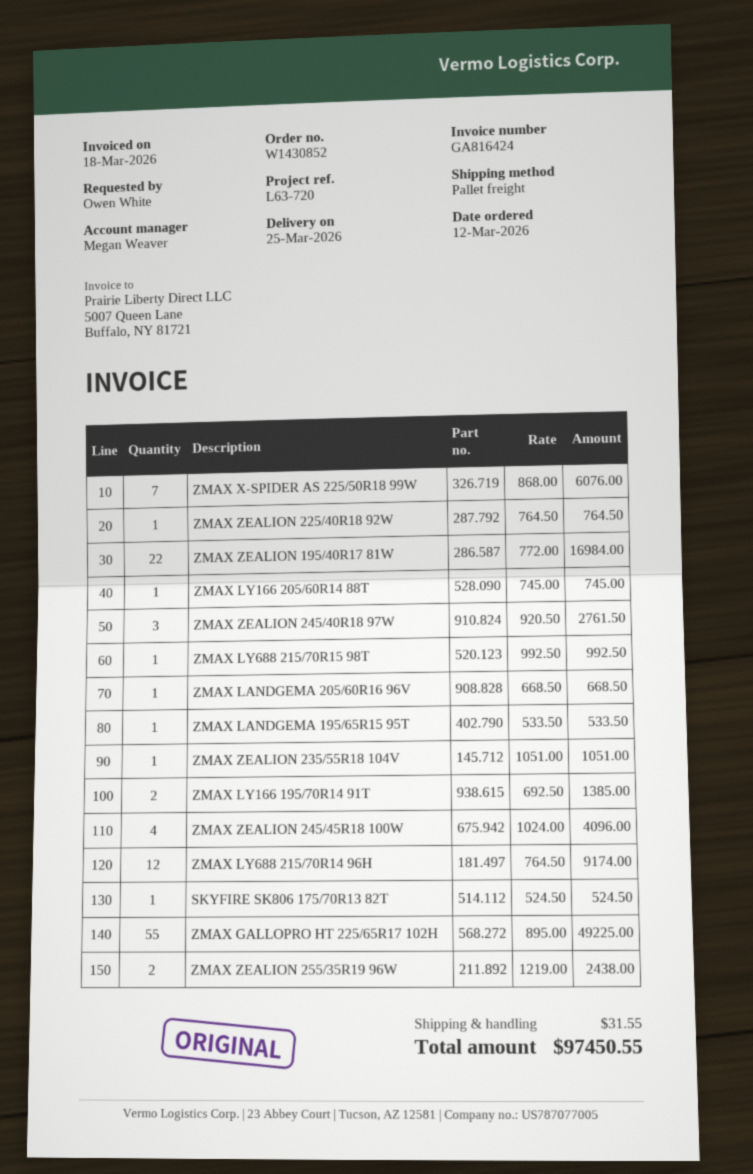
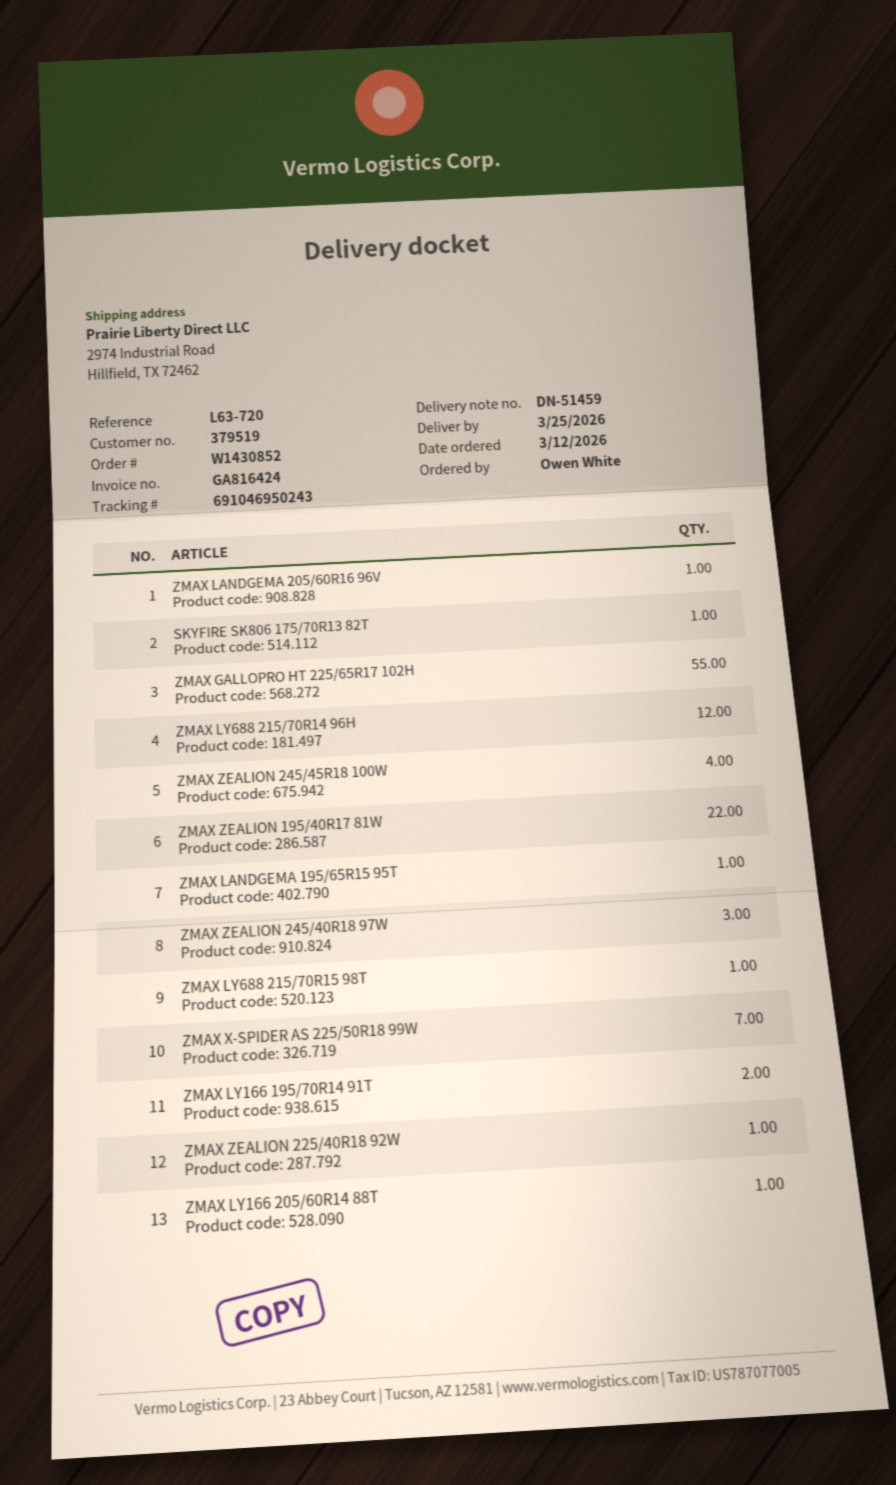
ZMAX ZEALION 235/55R18 104V: 1 -> none
ZMAX ZEALION 255/35R19 96W: 2 -> none

